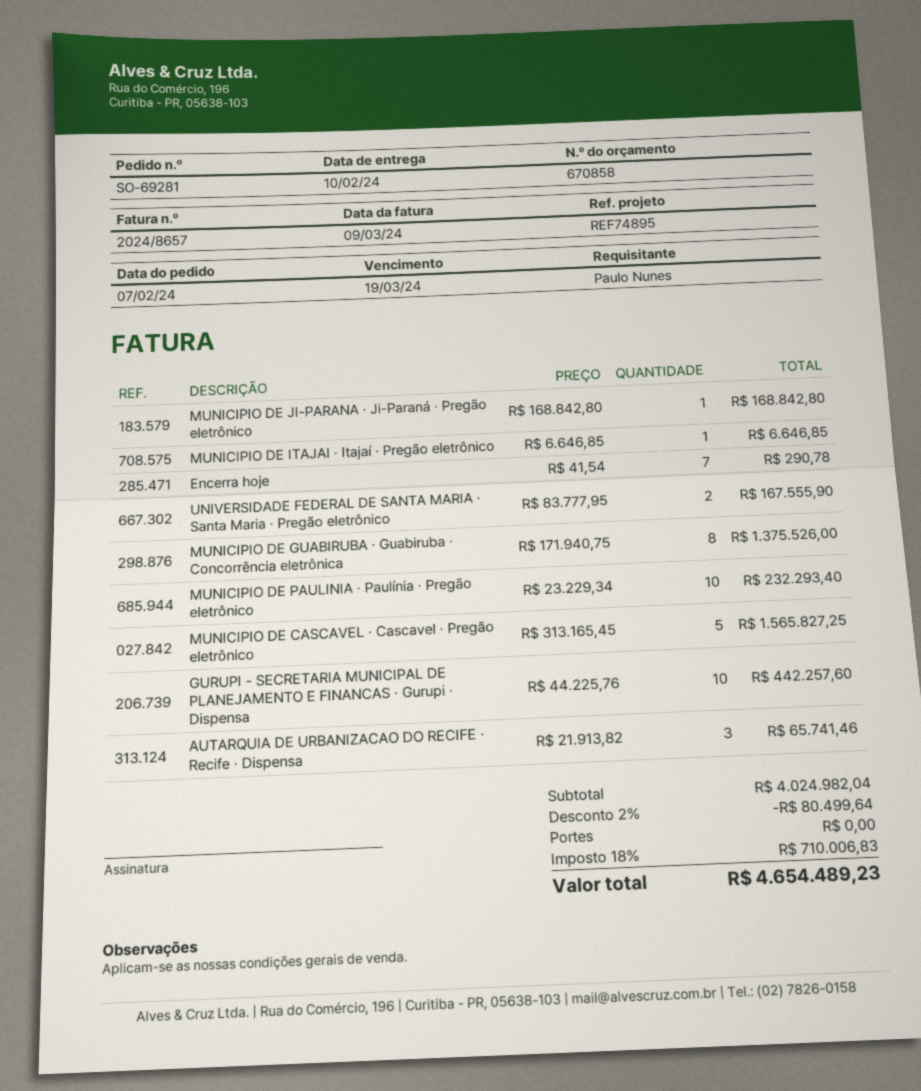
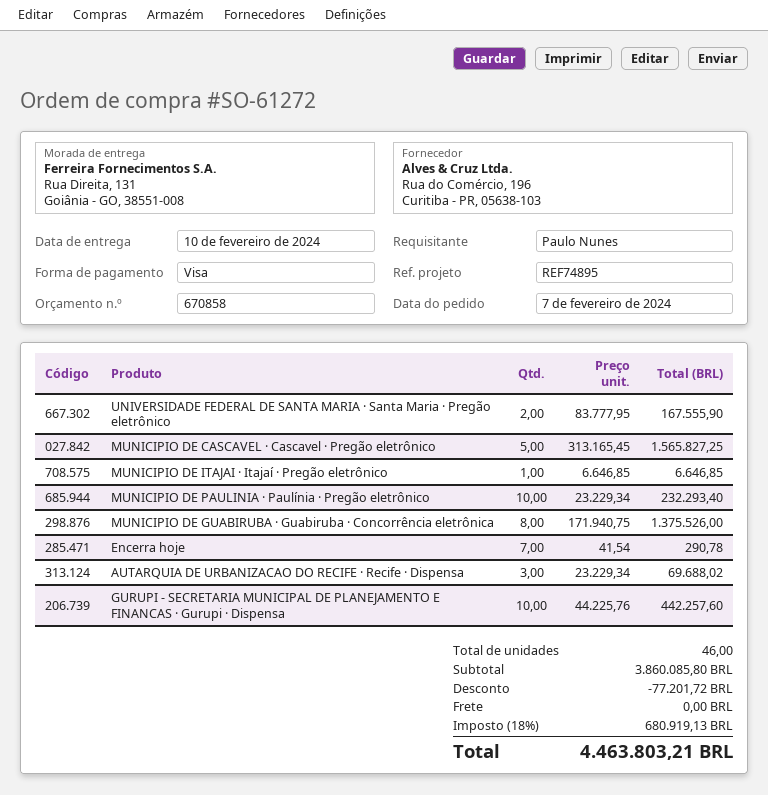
order number: SO-69281 -> SO-61272
MUNICIPIO DE JI-PARANA · Ji-Paraná · Pregão eletrônico: 1 x 168842.80 = 168842.80 -> none
AUTARQUIA DE URBANIZACAO DO RECIFE · Recife · Dispensa: 3 x 21913.82 = 65741.46 -> 3 x 23229.34 = 69688.02
subtotal: 4024982.04 -> 3860085.80
discount: 80499.64 -> 77201.72
tax: 18% = 710006.83 -> 18% = 680919.13
total: 4654489.23 -> 4463803.21

